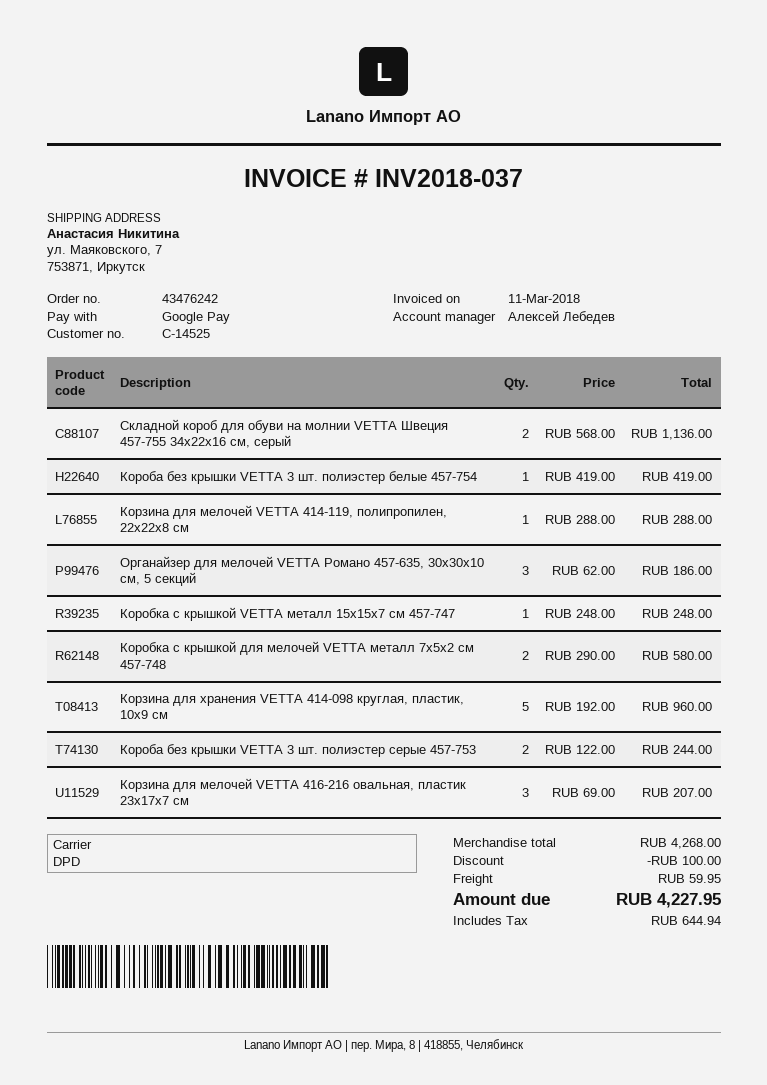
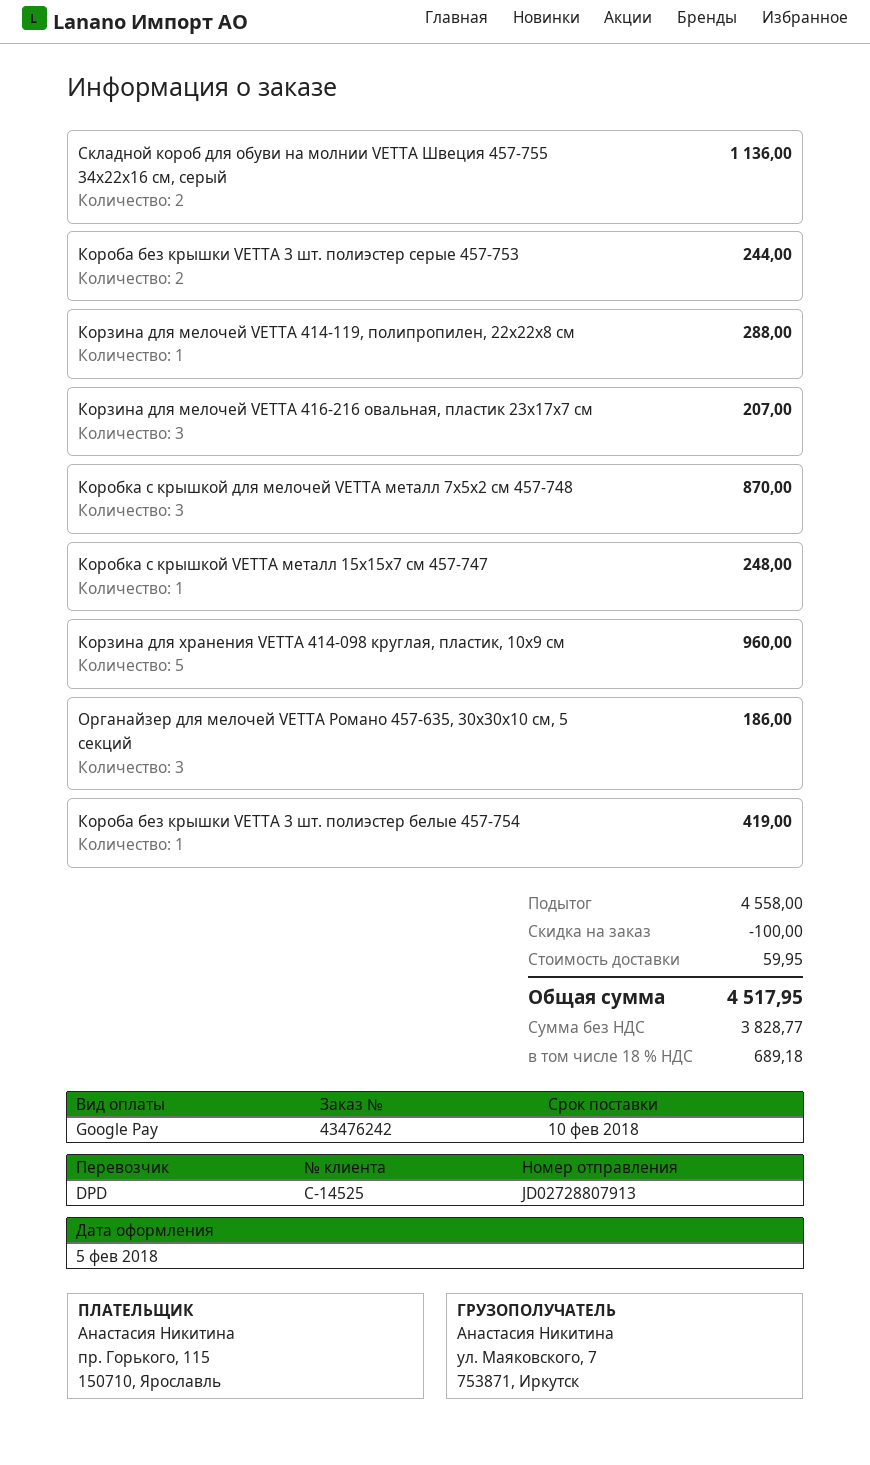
Коробка с крышкой для мелочей VETTA металл 7x5x2 см 457-748: 2 for 580.00 -> 3 for 870.00
subtotal: 4268.00 -> 4558.00
tax: 644.94 -> 689.18
total: 4227.95 -> 4517.95

